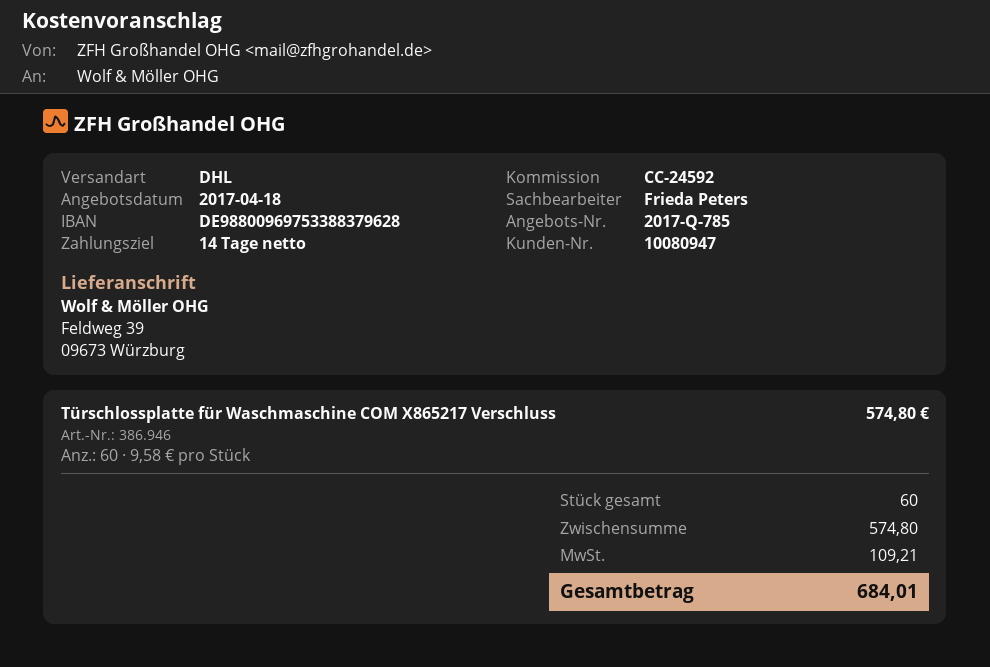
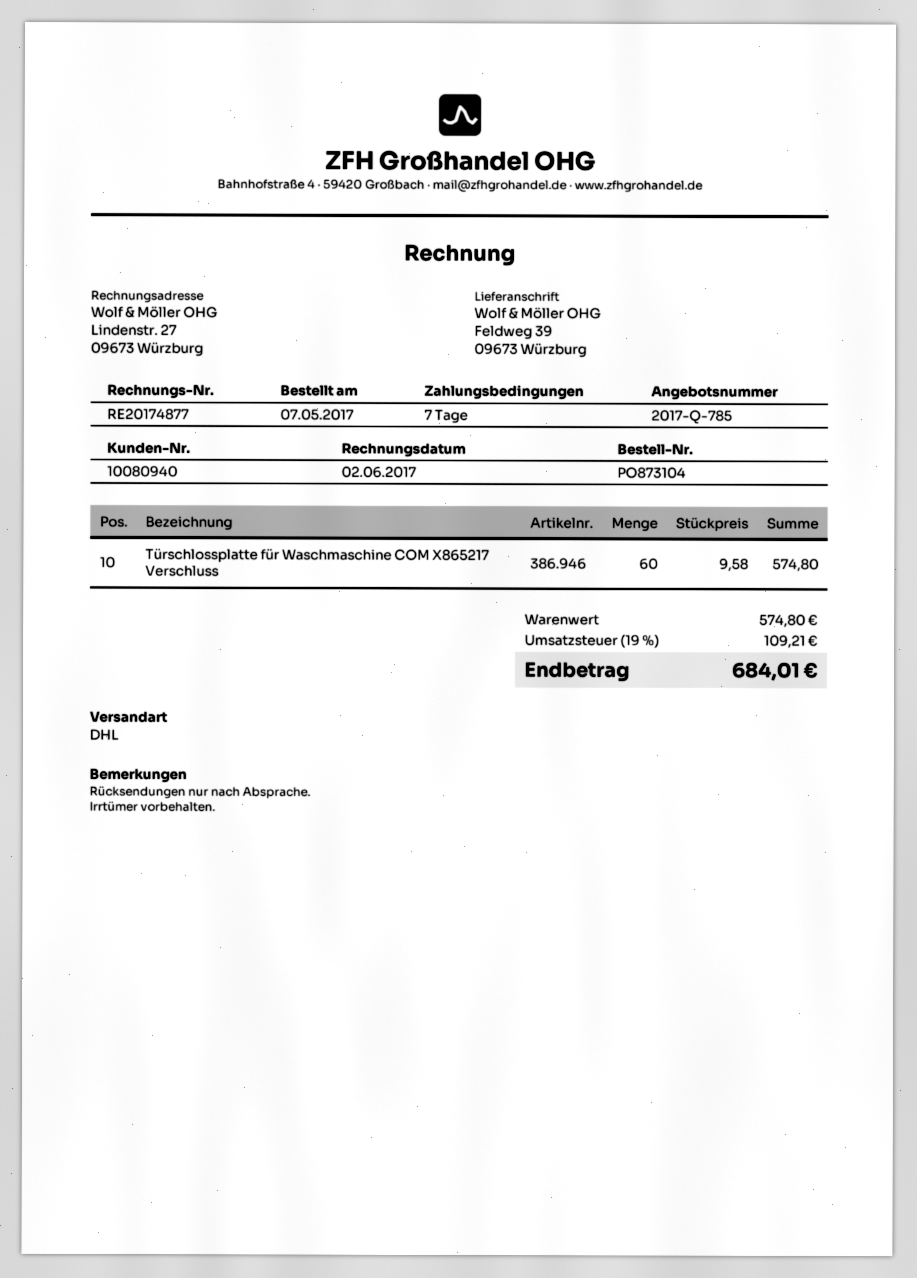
payment terms: 14 days -> 7 days
customer number: 10080947 -> 10080940

